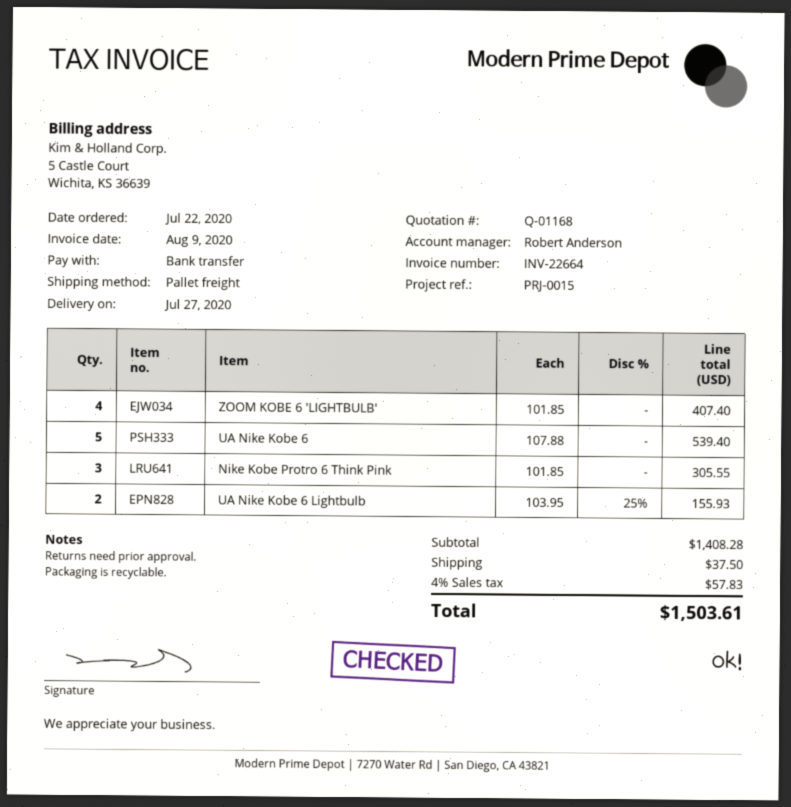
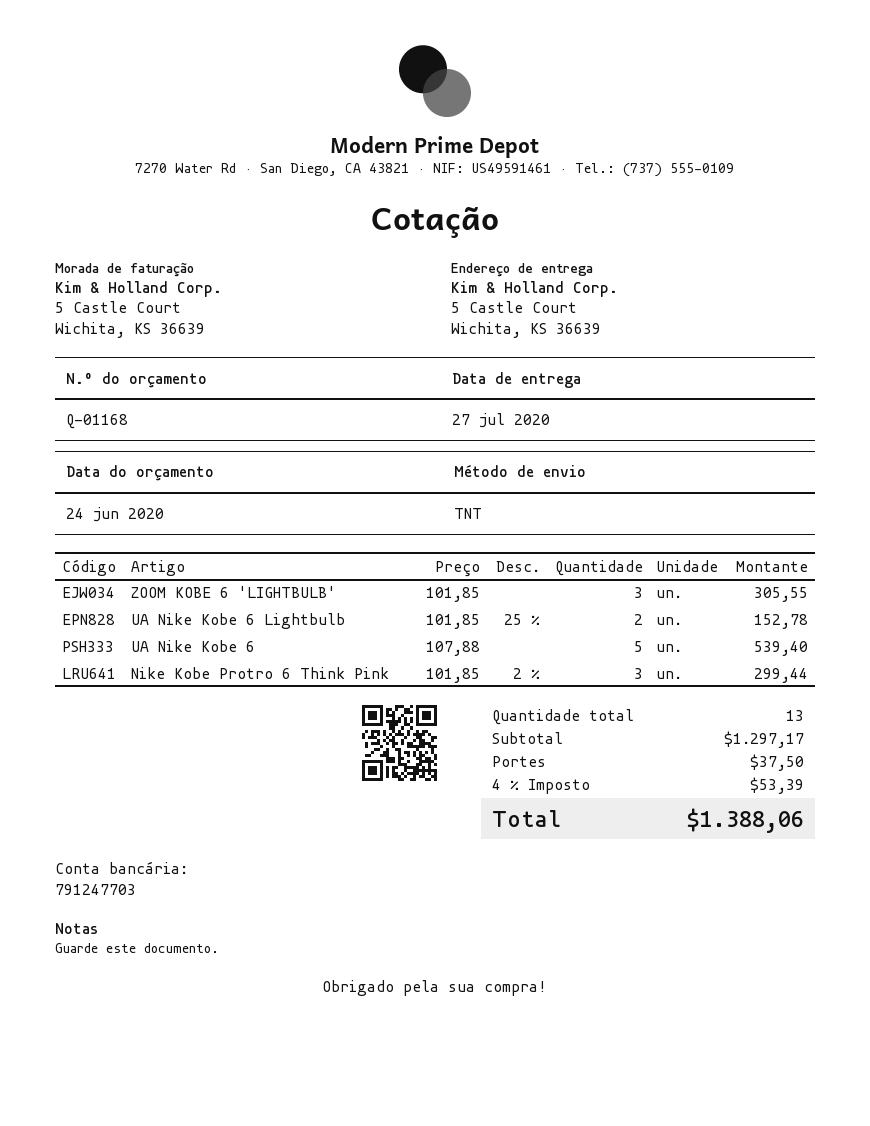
shipping method: pallet freight -> TNT
ZOOM KOBE 6 'LIGHTBULB': 4 x 101.85 = 407.40 -> 3 x 101.85 = 305.55
Nike Kobe Protro 6 Think Pink: 3 x 101.85 = 305.55 -> 3 x 101.85 - 2% = 299.44
UA Nike Kobe 6 Lightbulb: 2 x 103.95 - 25% = 155.93 -> 2 x 101.85 - 25% = 152.78
subtotal: 1408.28 -> 1297.17
tax: 4% = 57.83 -> 4% = 53.39
total: 1503.61 -> 1388.06

